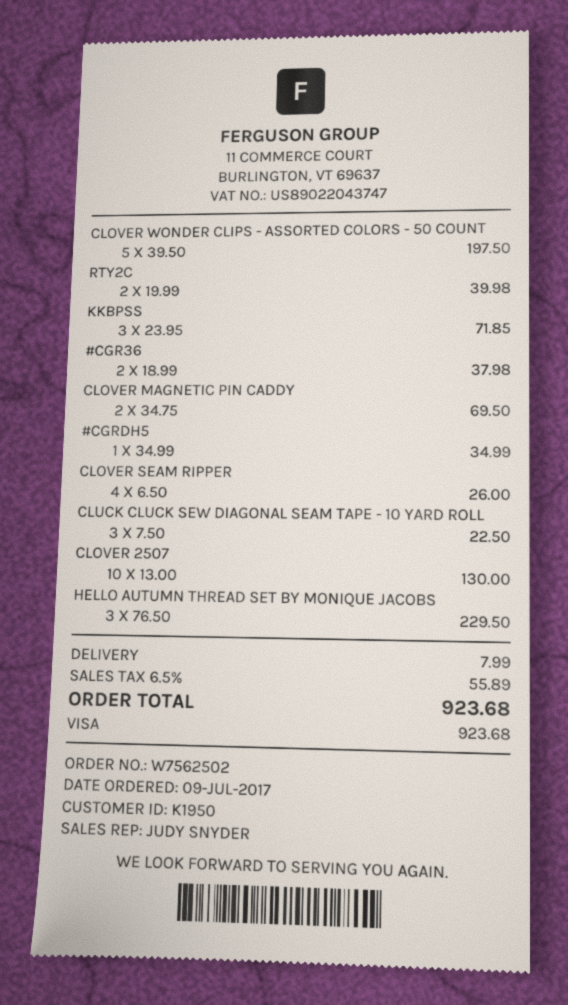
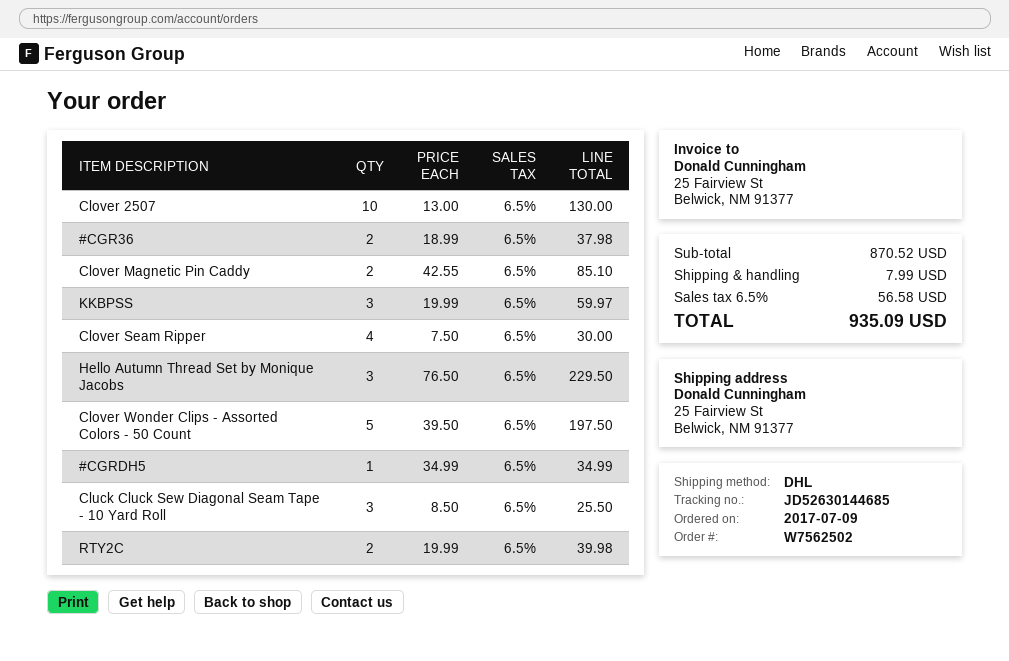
KKBPSS: 3 x 23.95 = 71.85 -> 3 x 19.99 = 59.97
CLOVER MAGNETIC PIN CADDY: 2 x 34.75 = 69.50 -> 2 x 42.55 = 85.10
CLOVER SEAM RIPPER: 4 x 6.50 = 26.00 -> 4 x 7.50 = 30.00
CLUCK CLUCK SEW DIAGONAL SEAM TAPE - 10 YARD ROLL: 3 x 7.50 = 22.50 -> 3 x 8.50 = 25.50
tax: 6.5% = 55.89 -> 6.5% = 56.58
total: 923.68 -> 935.09

